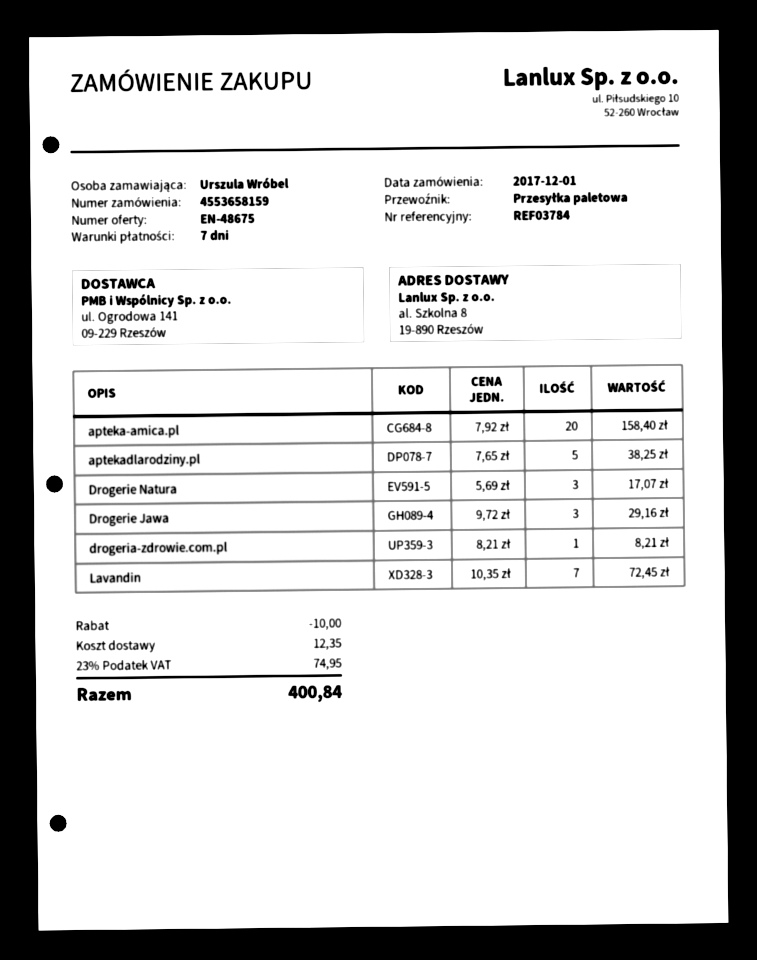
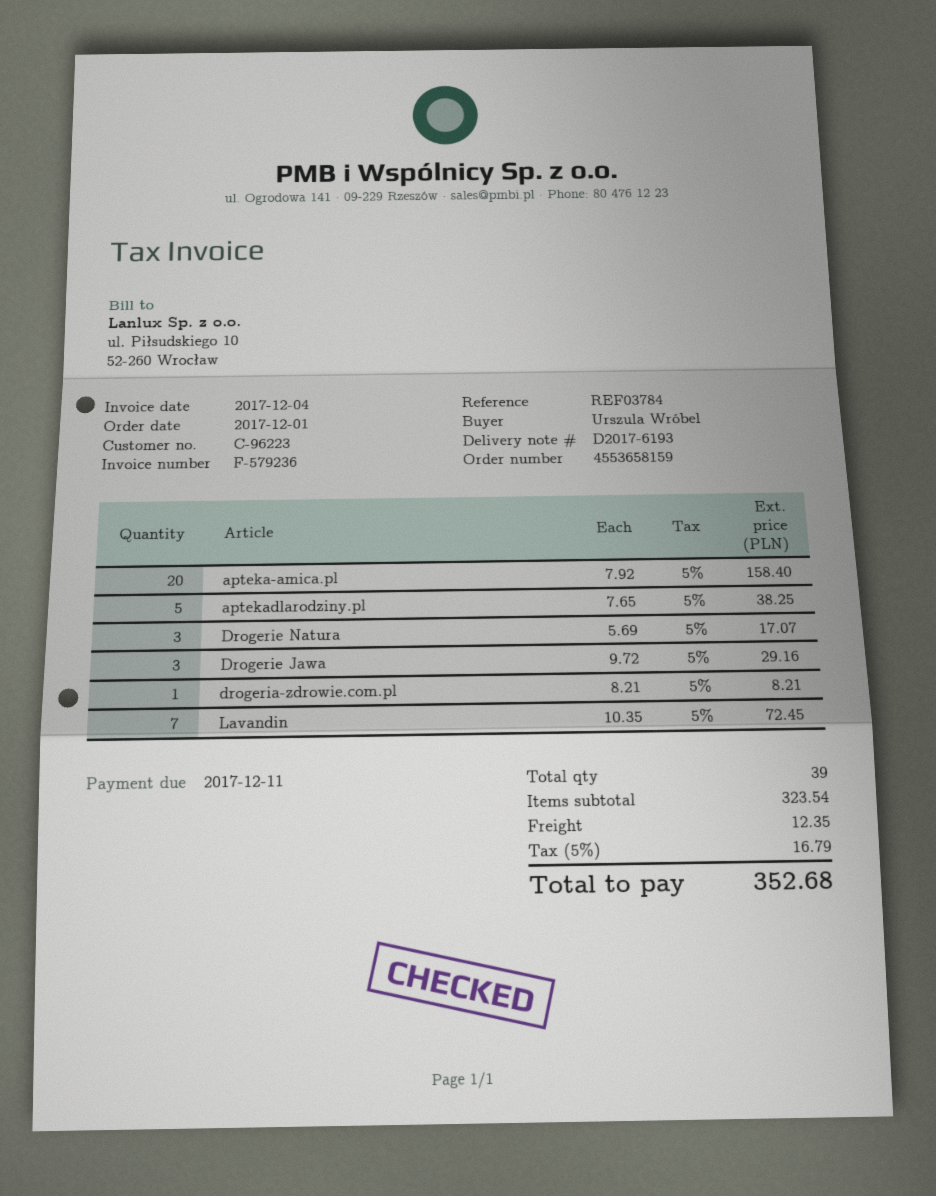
discount: 10.00 -> none
tax: 23% = 74.95 -> 5% = 16.79
total: 400.84 -> 352.68

